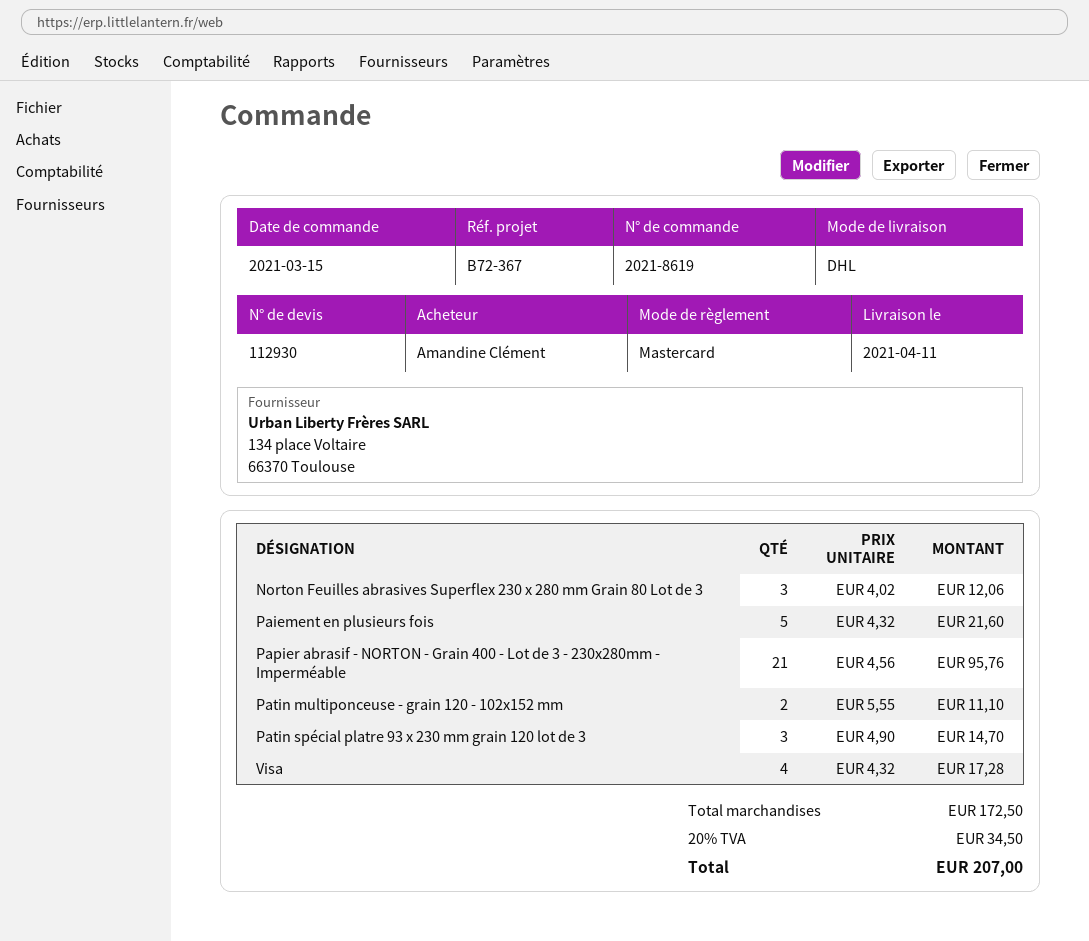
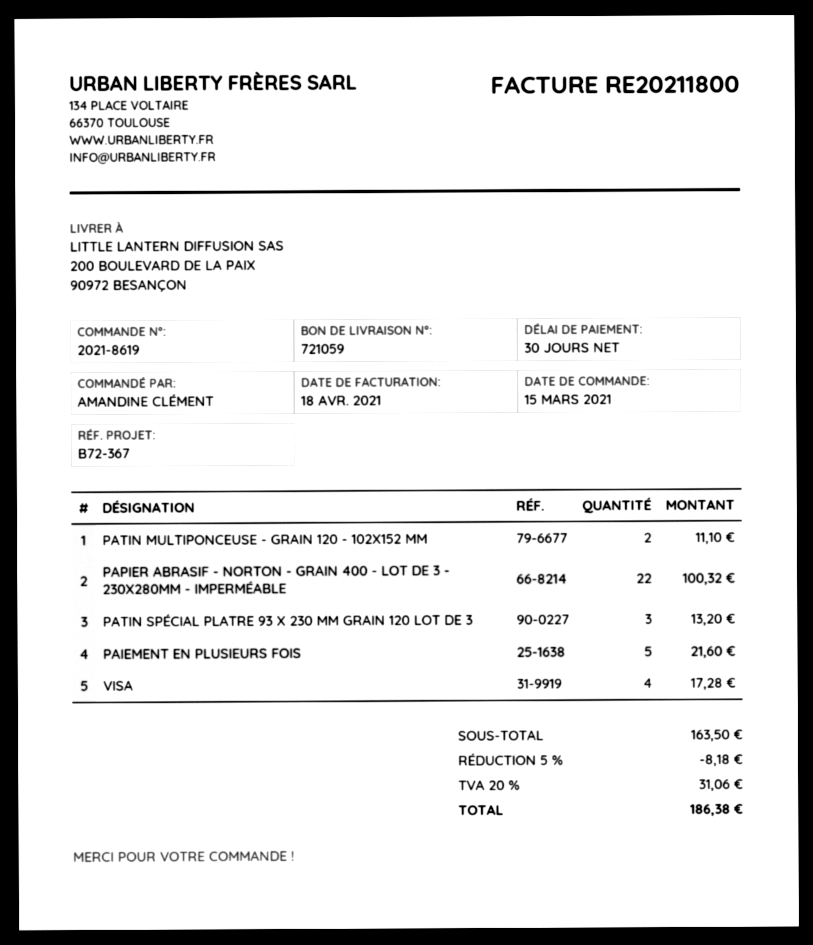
Norton Feuilles abrasives Superflex 230 x 280 mm Grain 80 Lot de 3: 3 for 12.06 -> none
Papier abrasif - NORTON - Grain 400 - Lot de 3 - 230x280mm - Imperméable: 21 for 95.76 -> 22 for 100.32
Patin spécial platre 93 x 230 mm grain 120 lot de 3: 3 for 14.70 -> 3 for 13.20
subtotal: 172.50 -> 163.50
discount: none -> 5% = 8.18
tax: 20% = 34.50 -> 20% = 31.06
total: 207.00 -> 186.38

